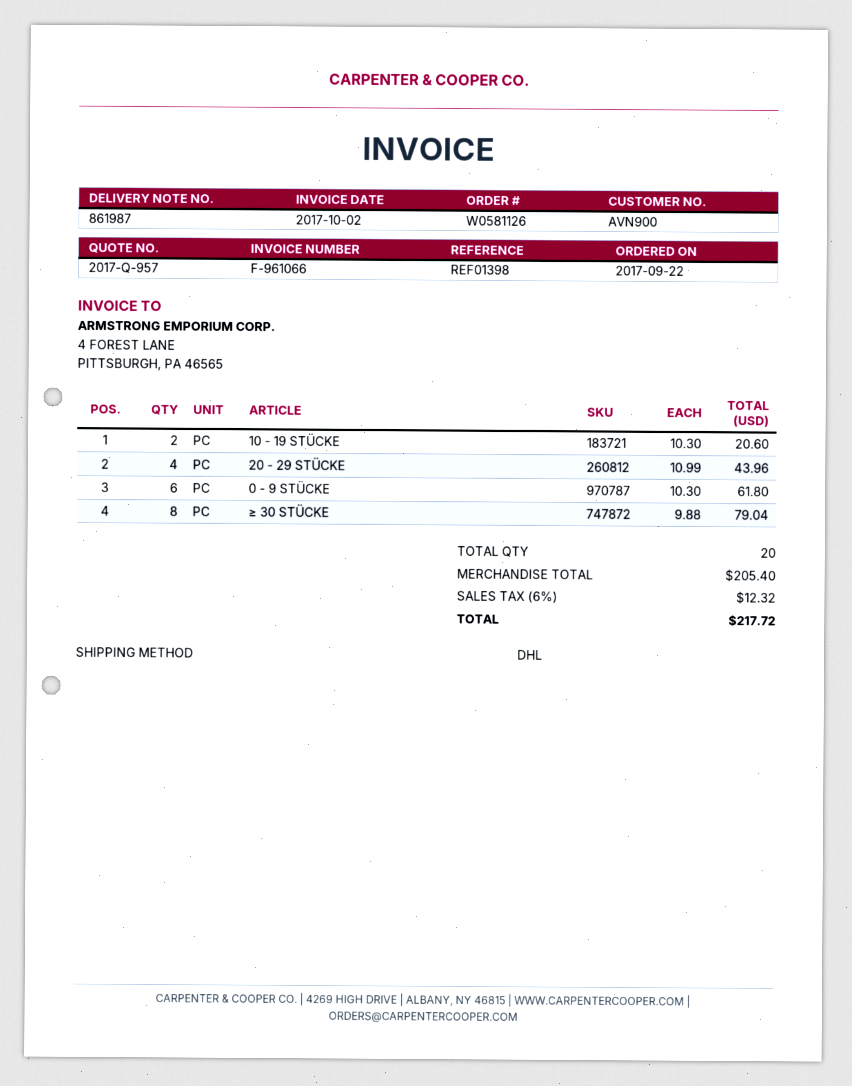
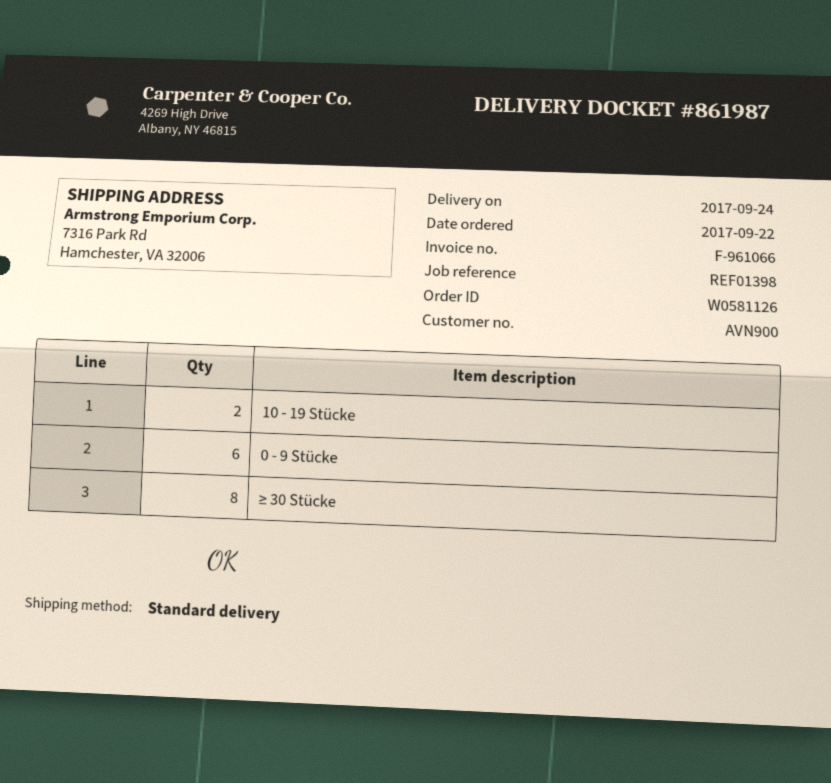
shipping method: DHL -> standard
20 - 29 STÜCKE: 4 -> none

